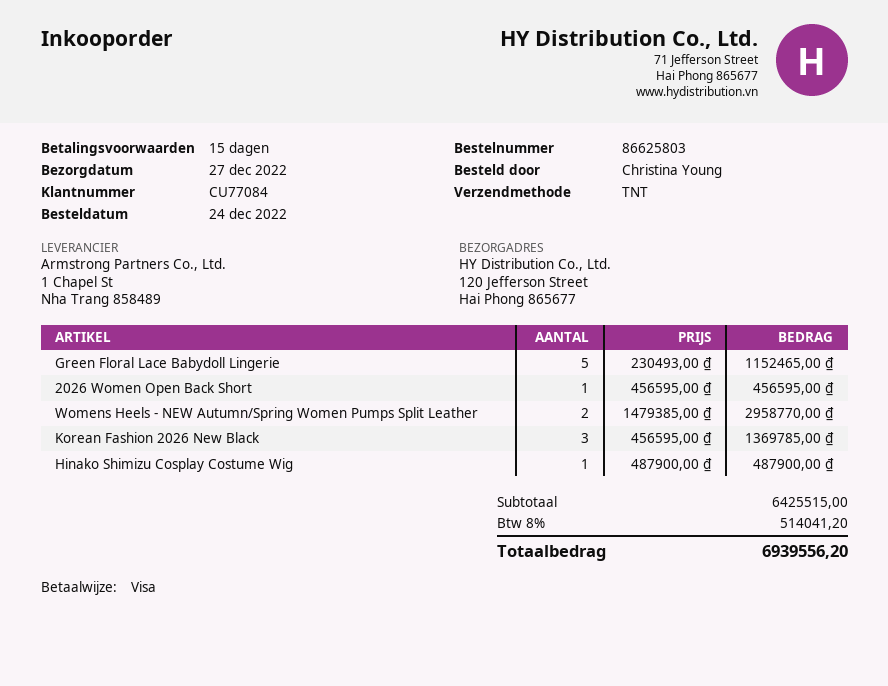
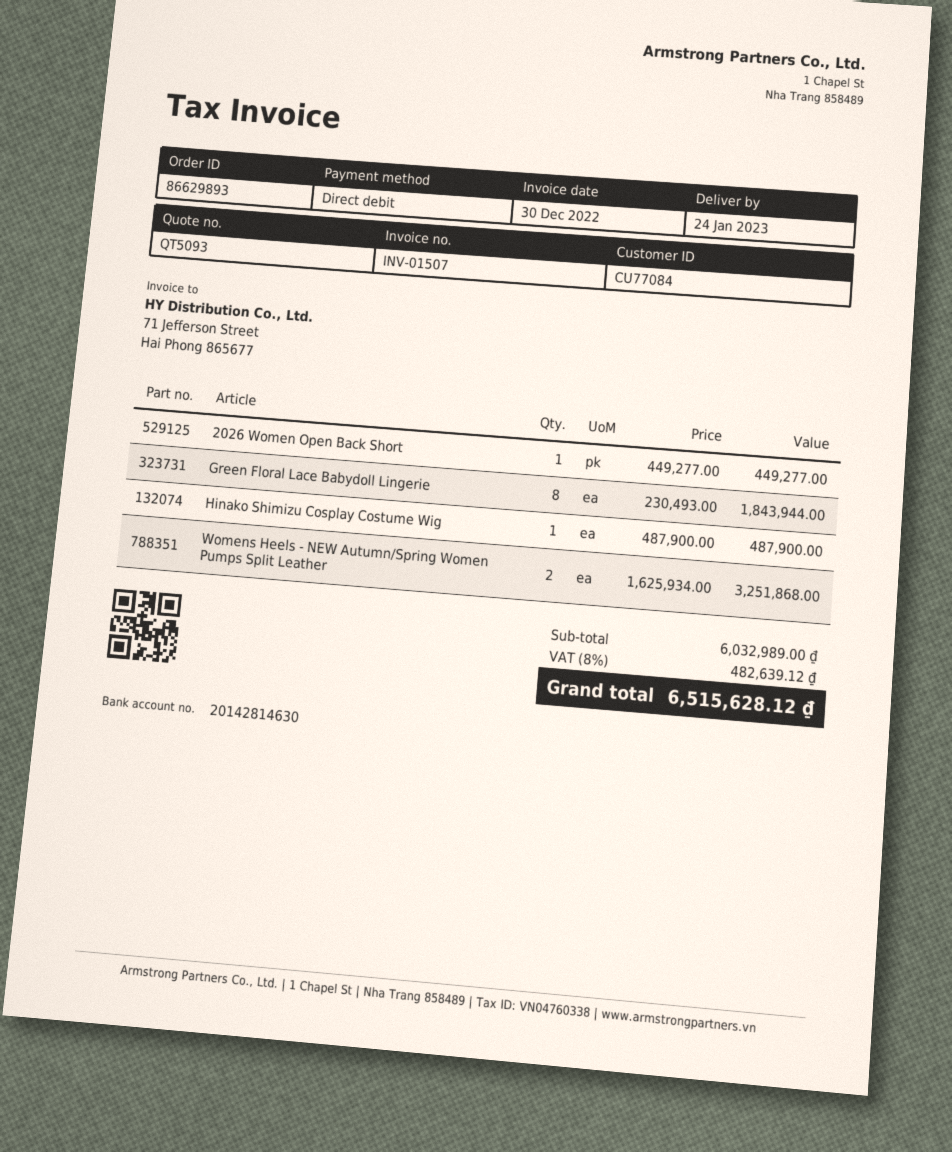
order number: 86625803 -> 86629893
delivery date: 2022-12-27 -> 2023-01-24
payment method: Visa -> direct debit
Green Floral Lace Babydoll Lingerie: 5 x 230493.00 = 1152465.00 -> 8 x 230493.00 = 1843944.00
2026 Women Open Back Short: 1 x 456595.00 = 456595.00 -> 1 x 449277.00 = 449277.00
Womens Heels - NEW Autumn/Spring Women Pumps Split Leather: 2 x 1479385.00 = 2958770.00 -> 2 x 1625934.00 = 3251868.00
Korean Fashion 2026 New Black: 3 x 456595.00 = 1369785.00 -> none
subtotal: 6425515.00 -> 6032989.00
tax: 8% = 514041.20 -> 8% = 482639.12
total: 6939556.20 -> 6515628.12

